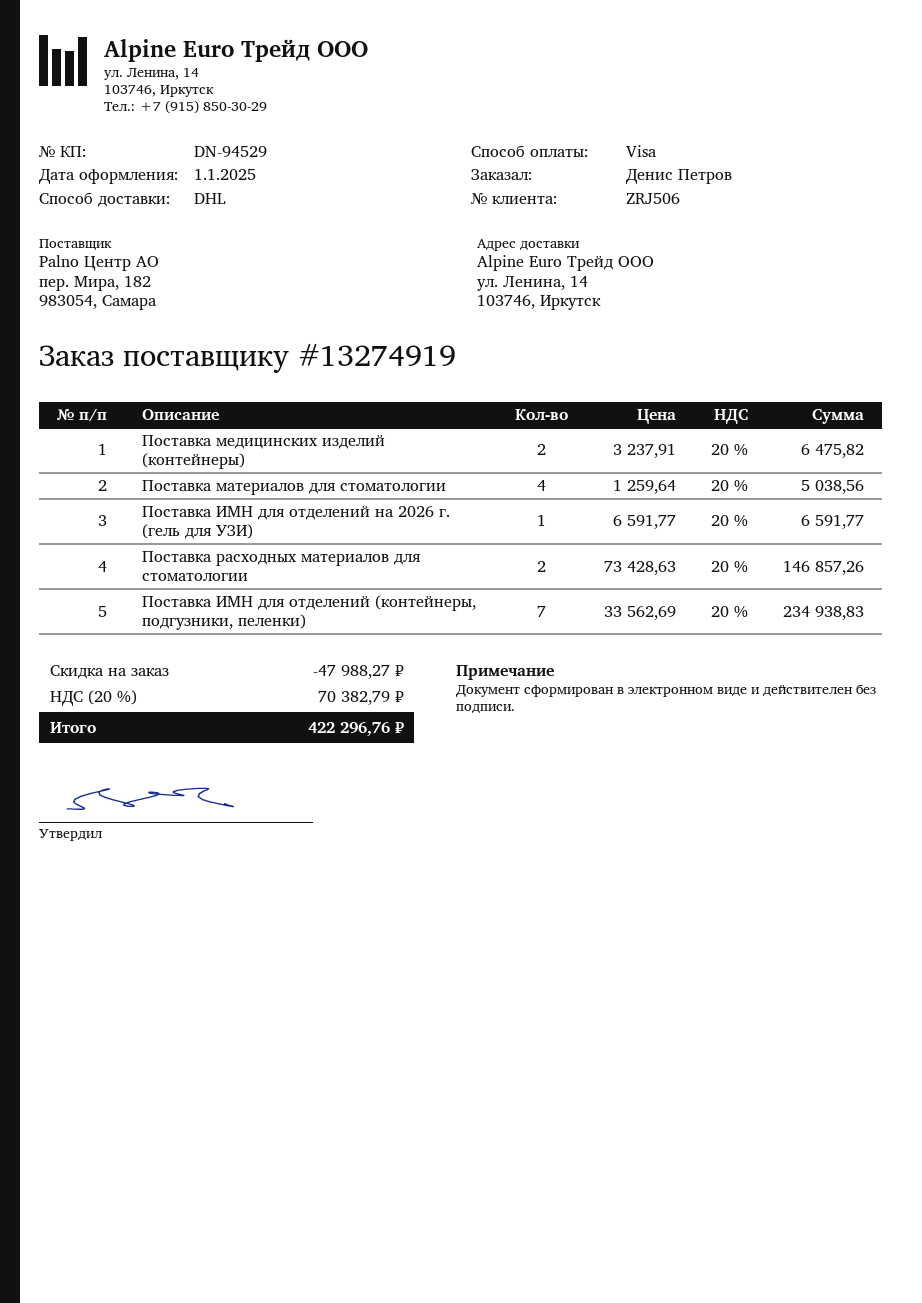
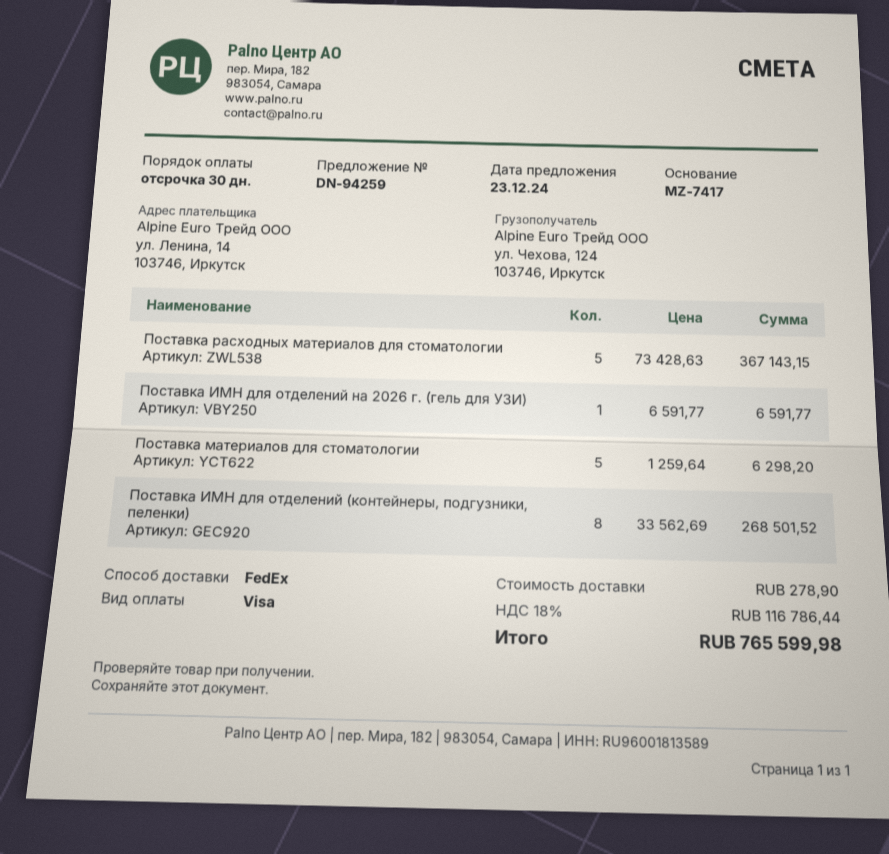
quote number: DN-94529 -> DN-94259
shipping method: DHL -> FedEx
ship to: ул. Ленина, 14, 103746, Иркутск -> ул. Чехова, 124, 103746, Иркутск
Поставка медицинских изделий (контейнеры): 2 x 3237.91 = 6475.82 -> none
Поставка материалов для стоматологии: 4 x 1259.64 = 5038.56 -> 5 x 1259.64 = 6298.20
Поставка расходных материалов для стоматологии: 2 x 73428.63 = 146857.26 -> 5 x 73428.63 = 367143.15
Поставка ИМН для отделений (контейнеры, подгузники, пеленки): 7 x 33562.69 = 234938.83 -> 8 x 33562.69 = 268501.52
discount: 47988.27 -> none
shipping: none -> 278.90
tax: 20% = 70382.79 -> 18% = 116786.44
total: 422296.76 -> 765599.98

